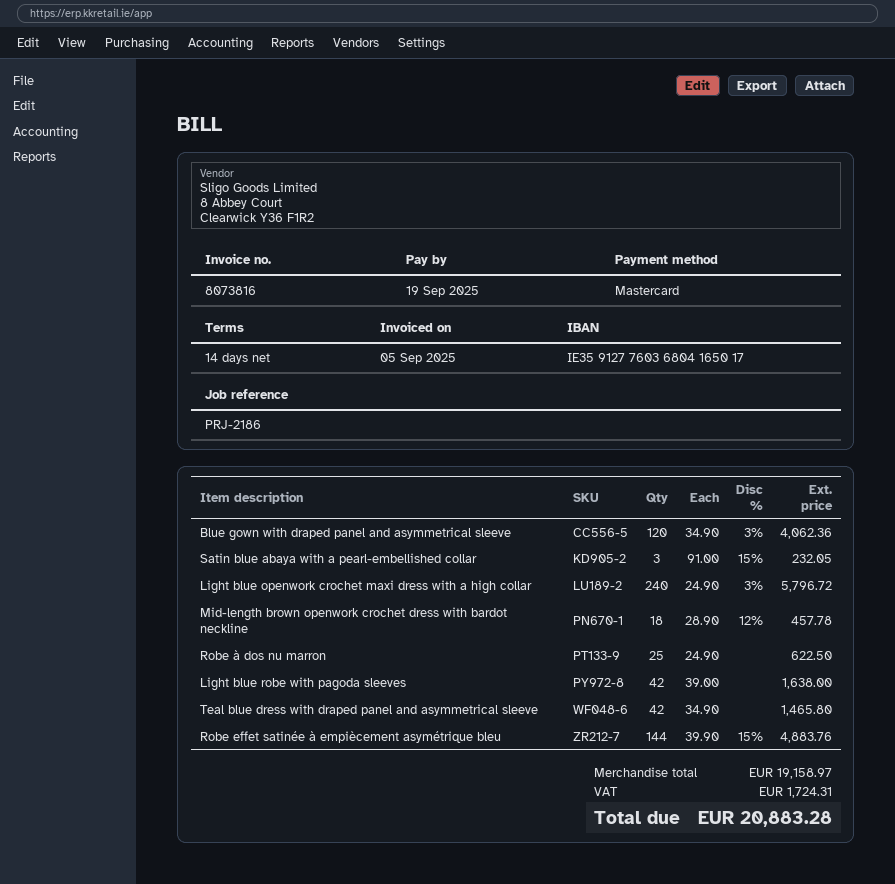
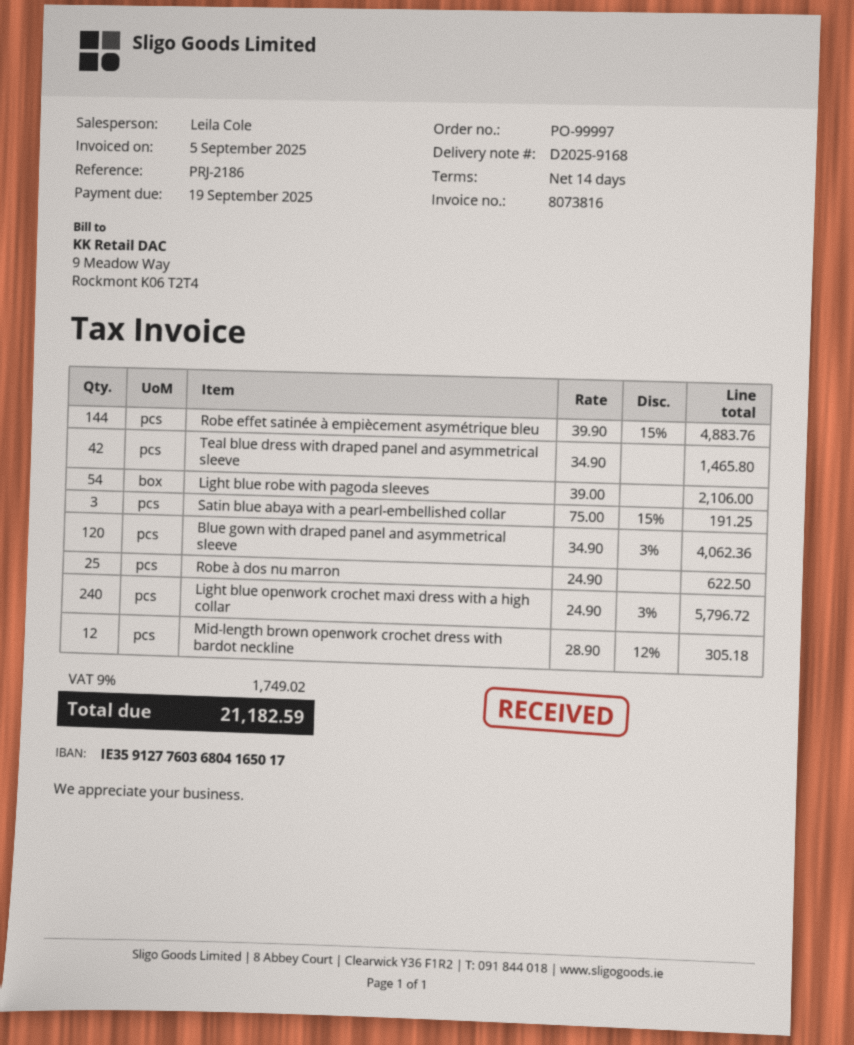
Satin blue abaya with a pearl-embellished collar: 3 x 91.00 - 15% = 232.05 -> 3 x 75.00 - 15% = 191.25
Mid-length brown openwork crochet dress with bardot neckline: 18 x 28.90 - 12% = 457.78 -> 12 x 28.90 - 12% = 305.18
Light blue robe with pagoda sleeves: 42 x 39.00 = 1638.00 -> 54 x 39.00 = 2106.00
tax: 1724.31 -> 1749.02
total: 20883.28 -> 21182.59

